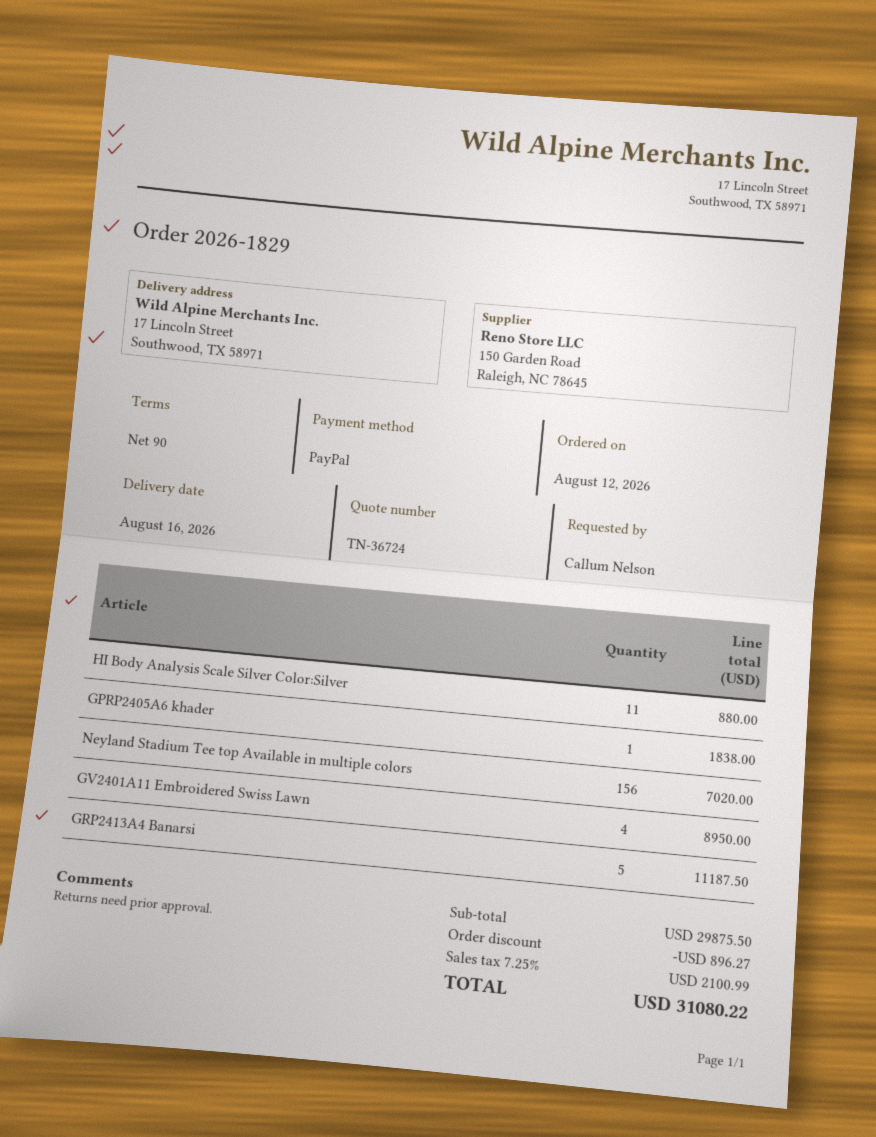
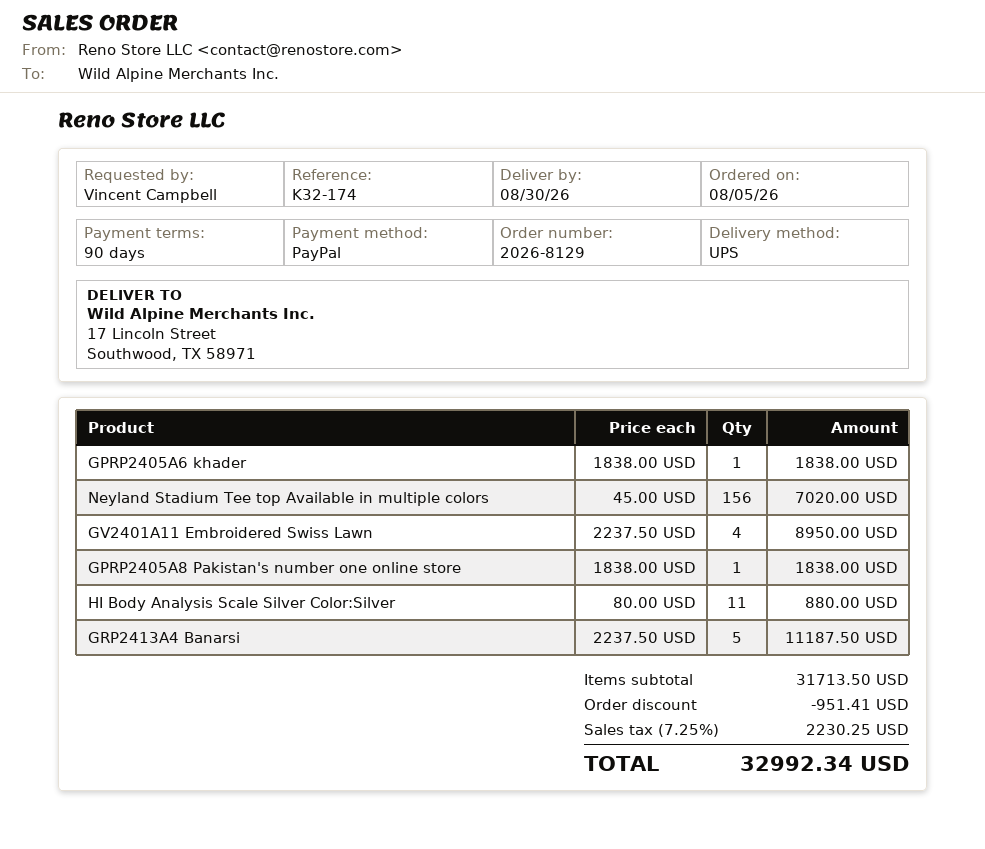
order number: 2026-1829 -> 2026-8129
order date: 2026-08-12 -> 2026-08-05
delivery date: 2026-08-16 -> 2026-08-30
ordered by: Callum Nelson -> Vincent Campbell
GPRP2405A8 Pakistan's number one online store: none -> 1 for 1838.00
subtotal: 29875.50 -> 31713.50
discount: 896.27 -> 951.41
tax: 7.25% = 2100.99 -> 7.25% = 2230.25
total: 31080.22 -> 32992.34

